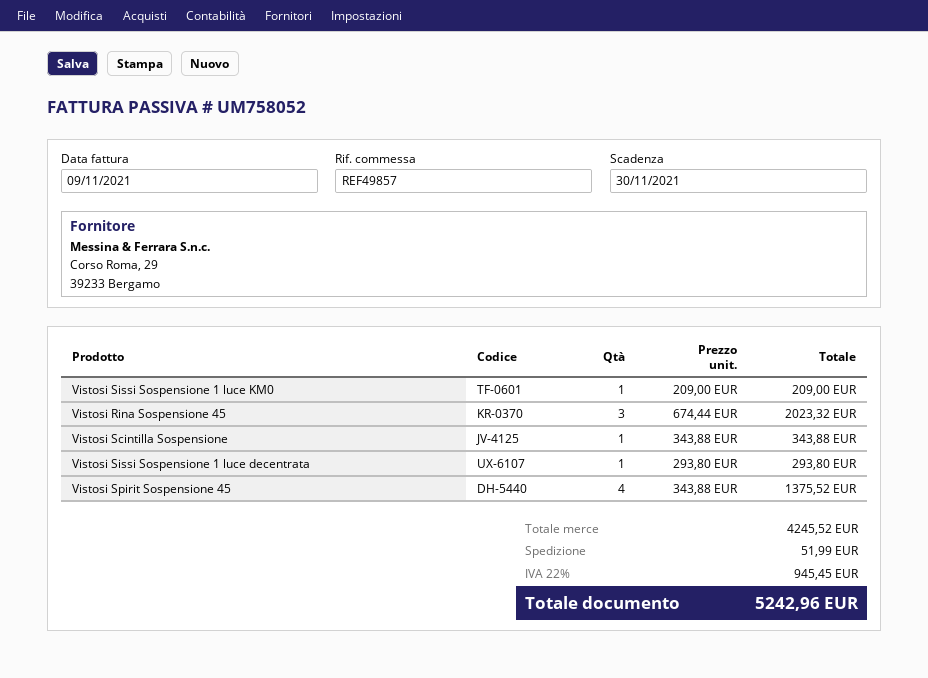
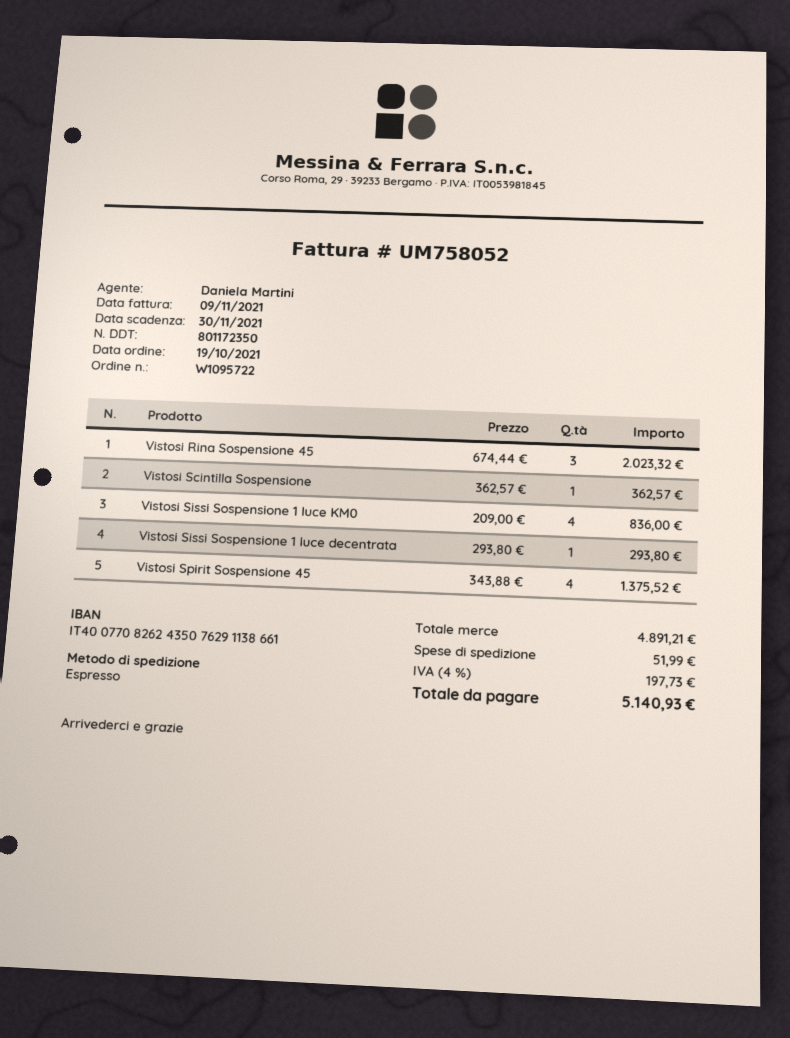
Vistosi Sissi Sospensione 1 luce KM0: 1 x 209.00 = 209.00 -> 4 x 209.00 = 836.00
Vistosi Scintilla Sospensione: 1 x 343.88 = 343.88 -> 1 x 362.57 = 362.57
subtotal: 4245.52 -> 4891.21
tax: 22% = 945.45 -> 4% = 197.73
total: 5242.96 -> 5140.93

